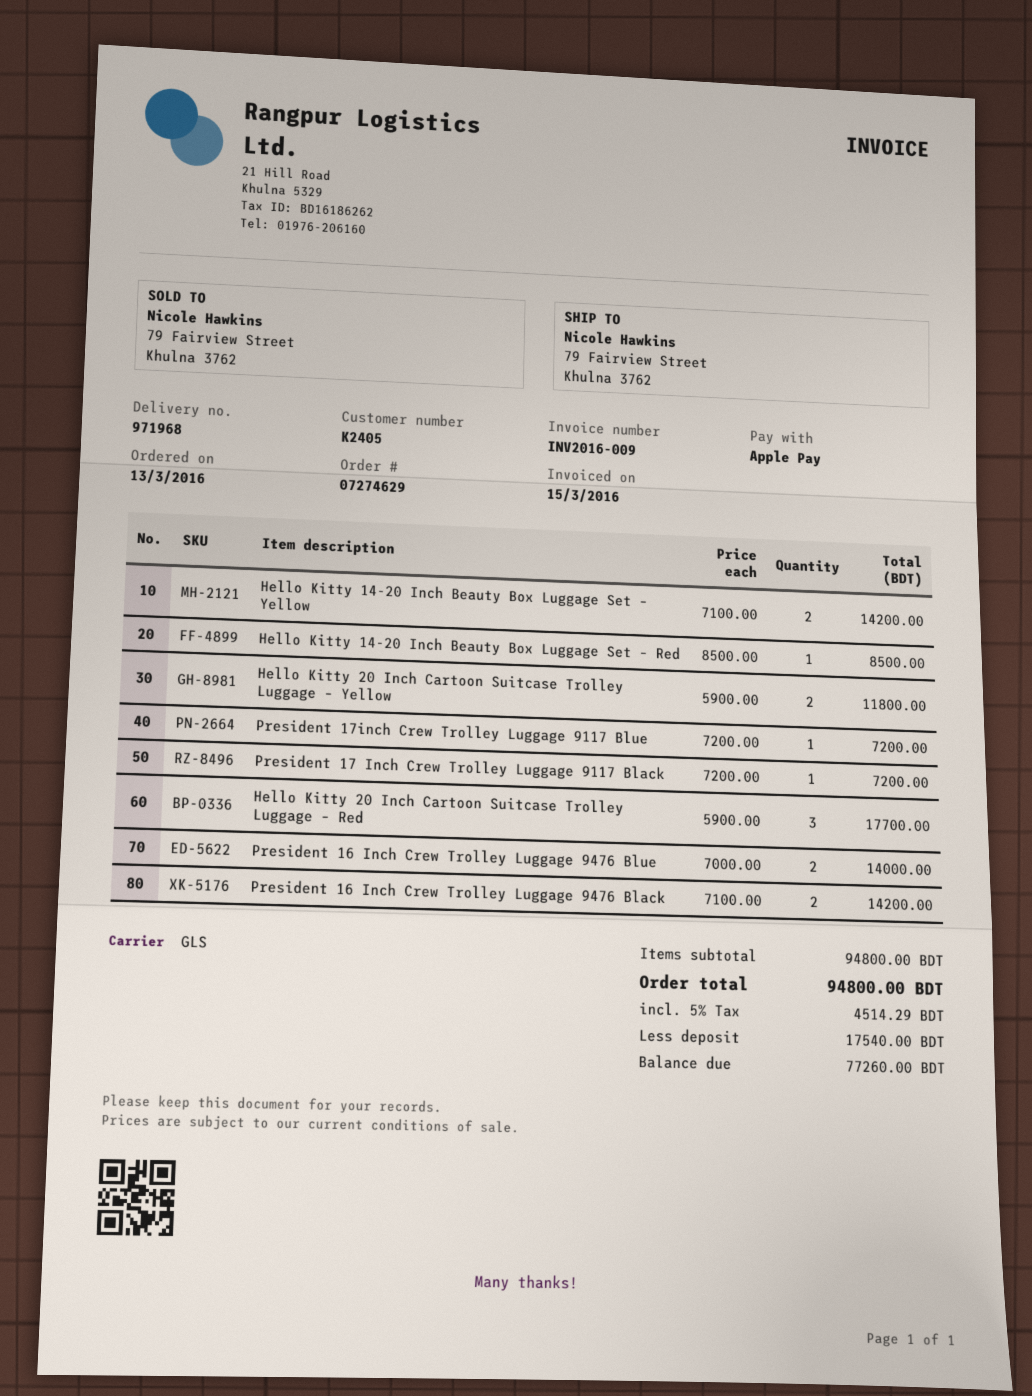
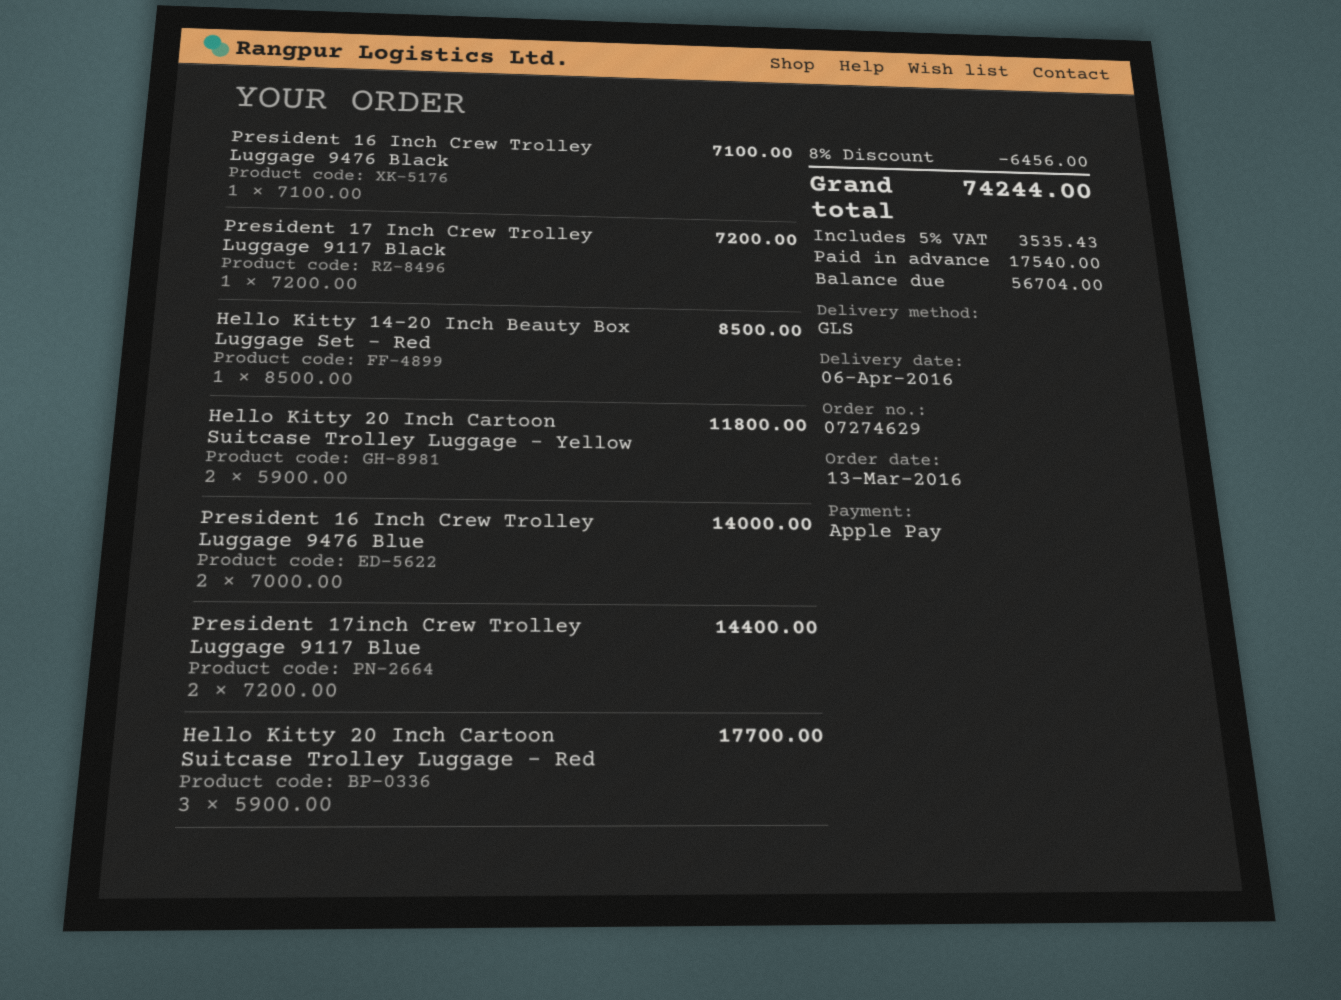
Hello Kitty 14-20 Inch Beauty Box Luggage Set – Yellow: 2 x 7100.00 = 14200.00 -> none
President 17inch Crew Trolley Luggage 9117 Blue: 1 x 7200.00 = 7200.00 -> 2 x 7200.00 = 14400.00
President 16 Inch Crew Trolley Luggage 9476 Black: 2 x 7100.00 = 14200.00 -> 1 x 7100.00 = 7100.00
discount: none -> 8% = 6456.00
tax: 5% = 4514.29 -> 5% = 3535.43
total: 94800.00 -> 74244.00
balance: 77260.00 -> 56704.00

